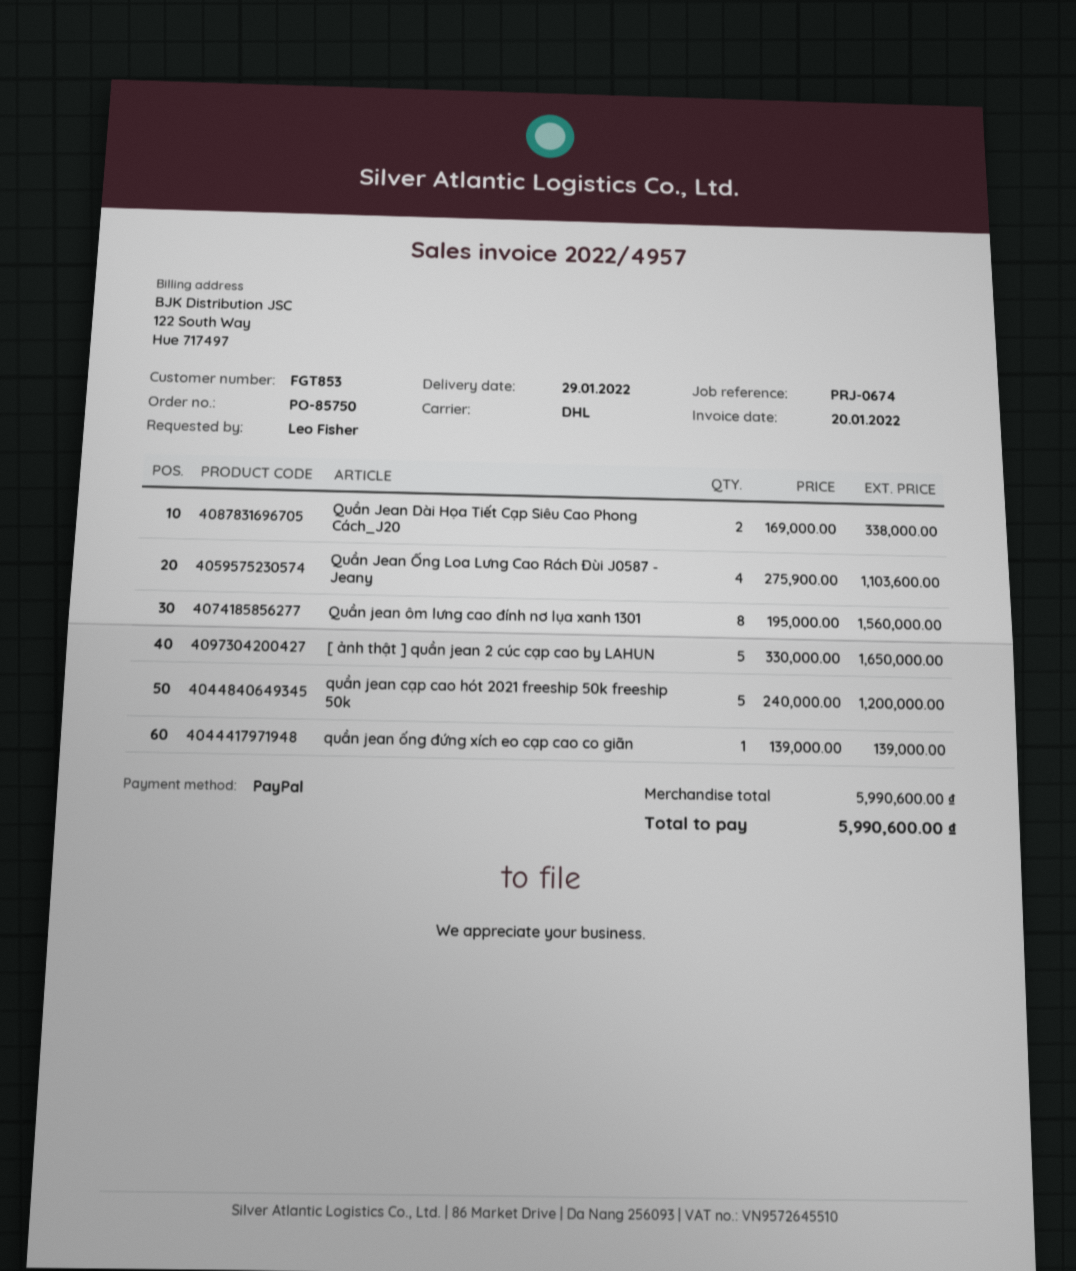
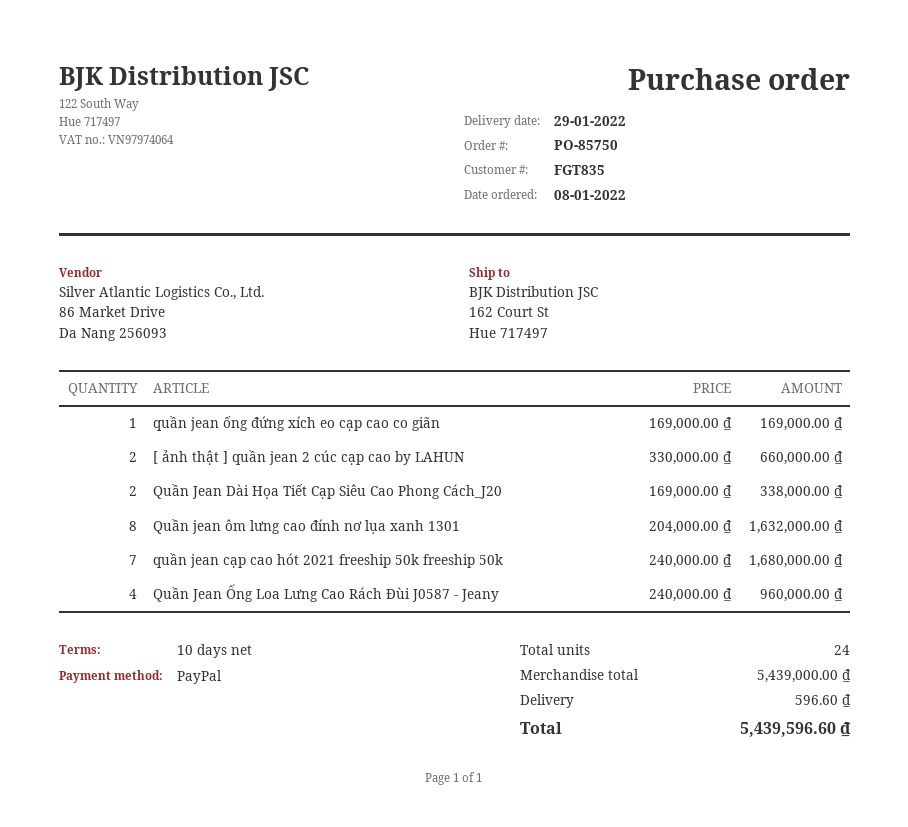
customer number: FGT853 -> FGT835
Quần Jean Ống Loa Lưng Cao Rách Đùi J0587 - Jeany: 4 x 275900.00 = 1103600.00 -> 4 x 240000.00 = 960000.00
Quần jean ôm lưng cao đính nơ lụa xanh 1301: 8 x 195000.00 = 1560000.00 -> 8 x 204000.00 = 1632000.00
[ ảnh thật ] quần jean 2 cúc cạp cao by LAHUN: 5 x 330000.00 = 1650000.00 -> 2 x 330000.00 = 660000.00
quần jean cạp cao hót 2021 freeship 50k freeship 50k: 5 x 240000.00 = 1200000.00 -> 7 x 240000.00 = 1680000.00
quần jean ống đứng xích eo cạp cao co giãn: 1 x 139000.00 = 139000.00 -> 1 x 169000.00 = 169000.00
subtotal: 5990600.00 -> 5439000.00
shipping: none -> 596.60
total: 5990600.00 -> 5439596.60

